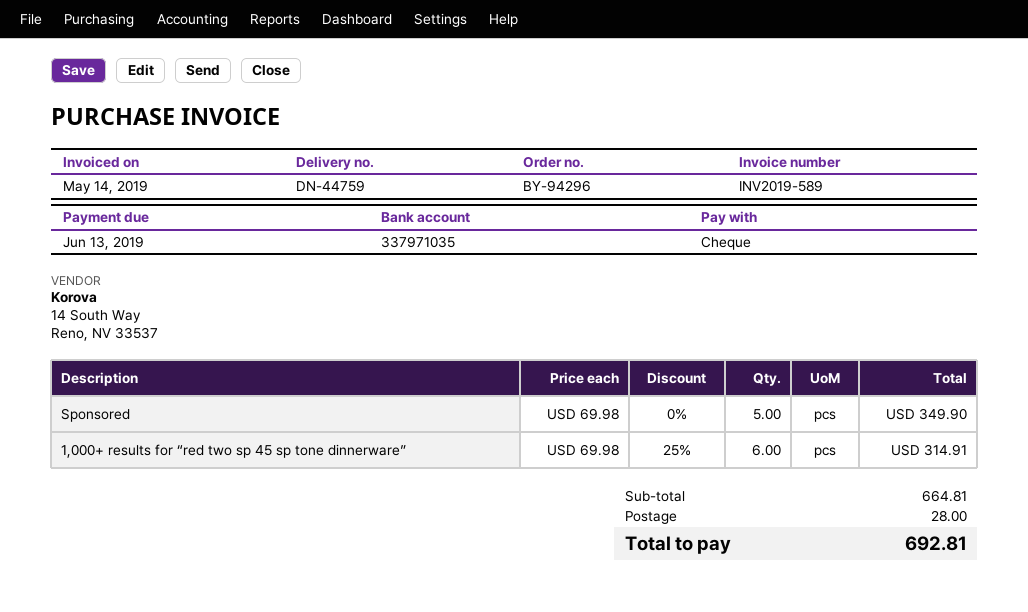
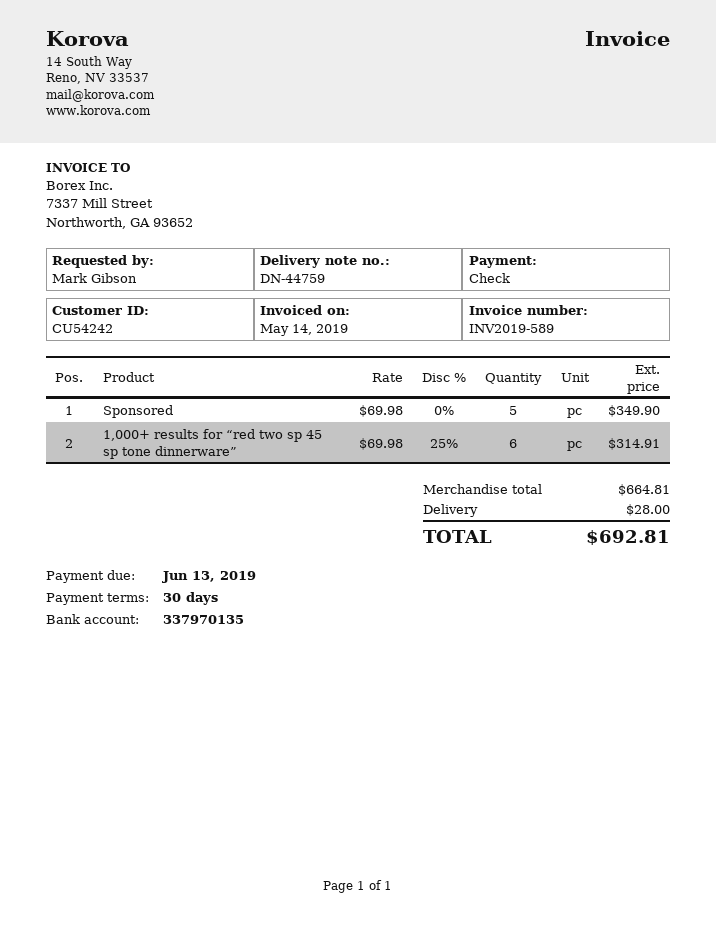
bank account: 337971035 -> 337970135

